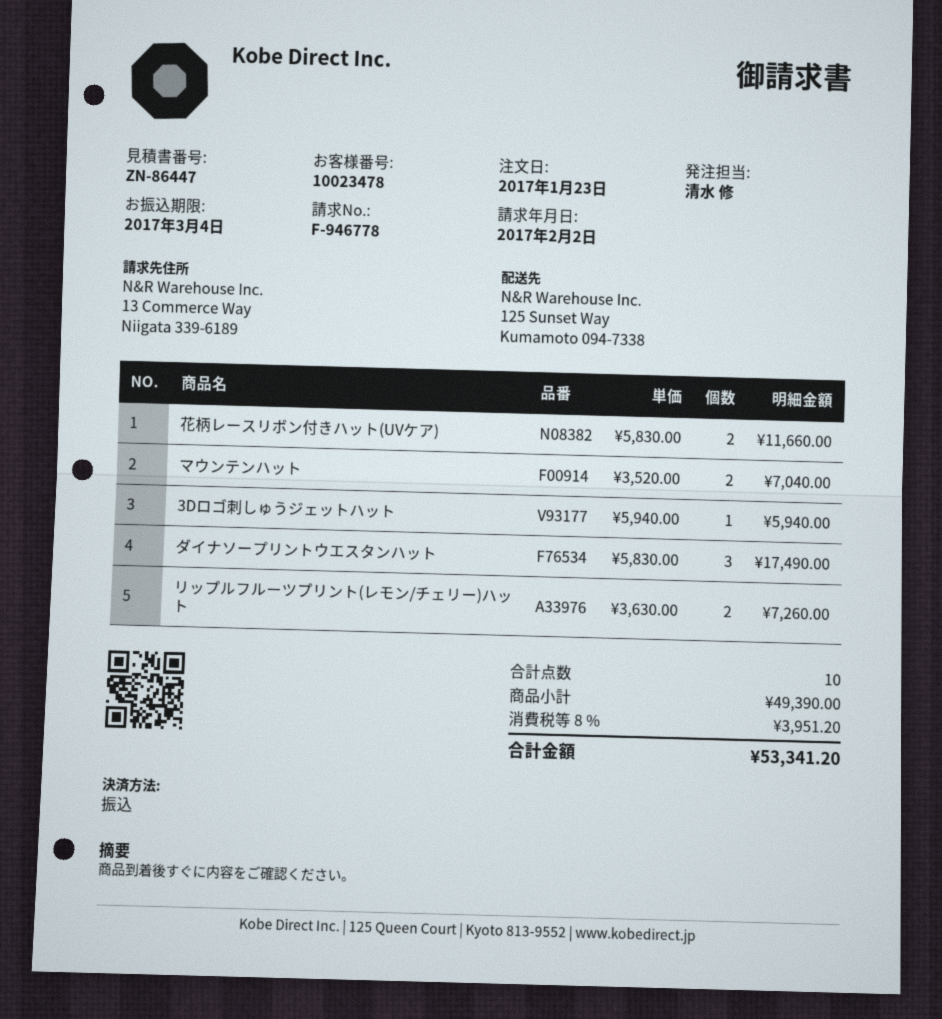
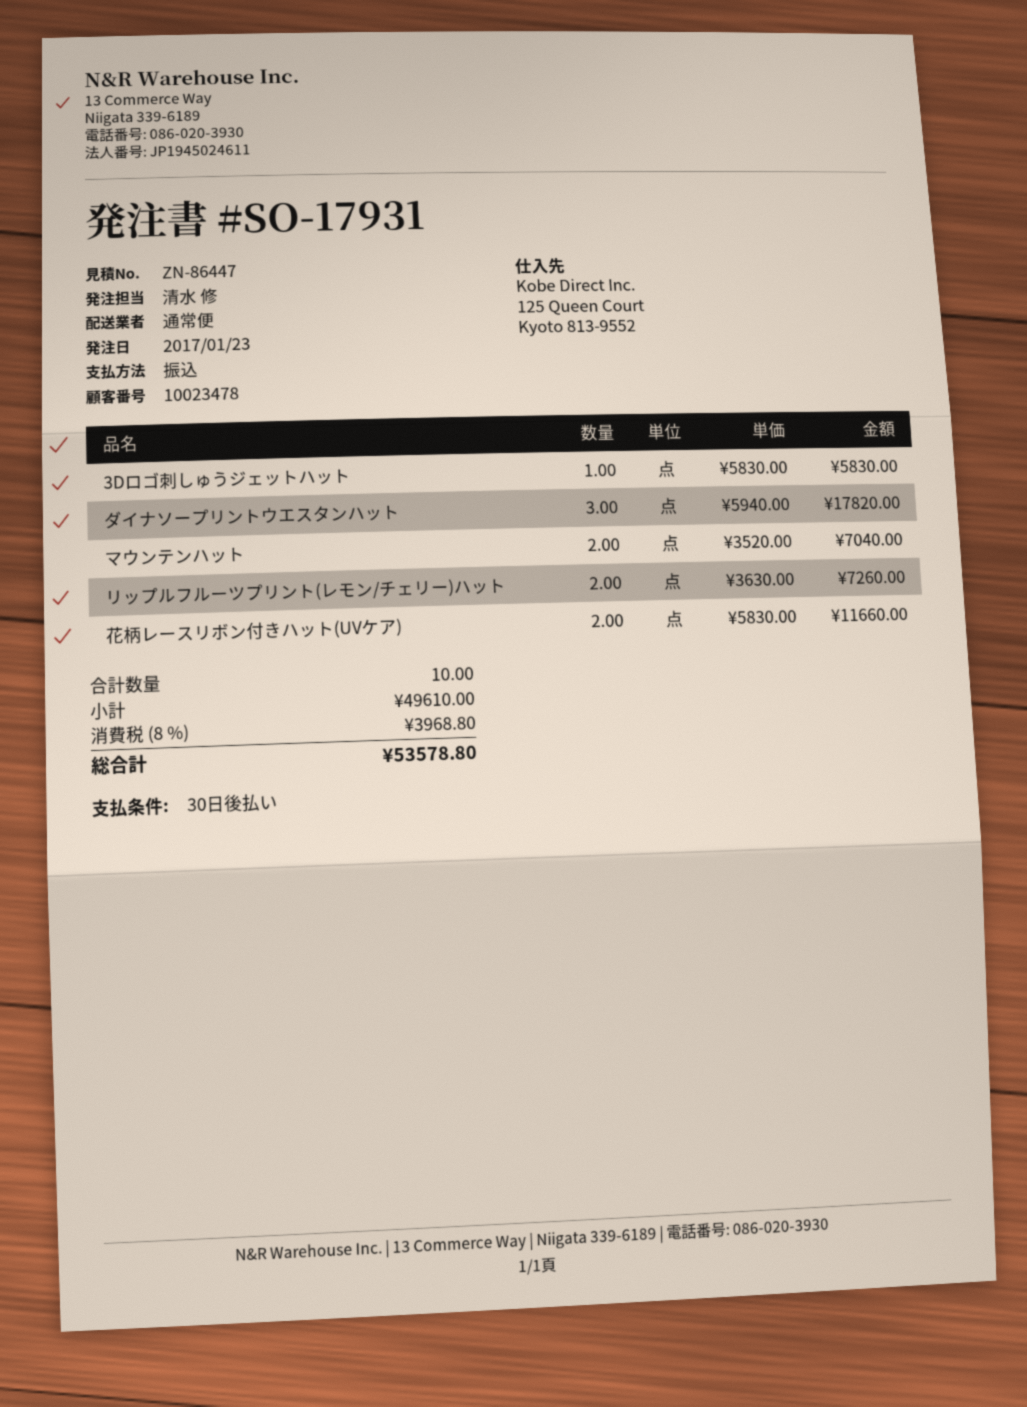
3Dロゴ刺しゅうジェットハット: 1 x 5940.00 = 5940.00 -> 1 x 5830.00 = 5830.00
ダイナソープリントウエスタンハット: 3 x 5830.00 = 17490.00 -> 3 x 5940.00 = 17820.00
subtotal: 49390.00 -> 49610.00
tax: 8% = 3951.20 -> 8% = 3968.80
total: 53341.20 -> 53578.80

